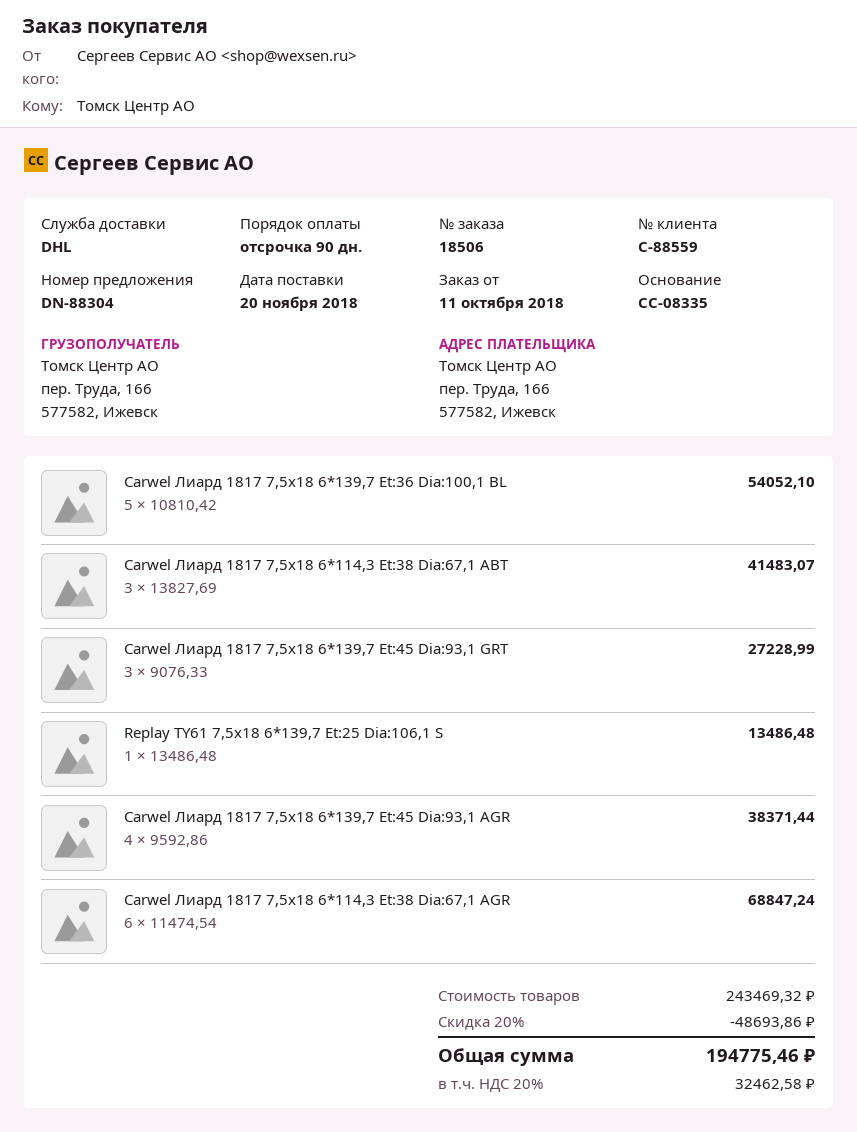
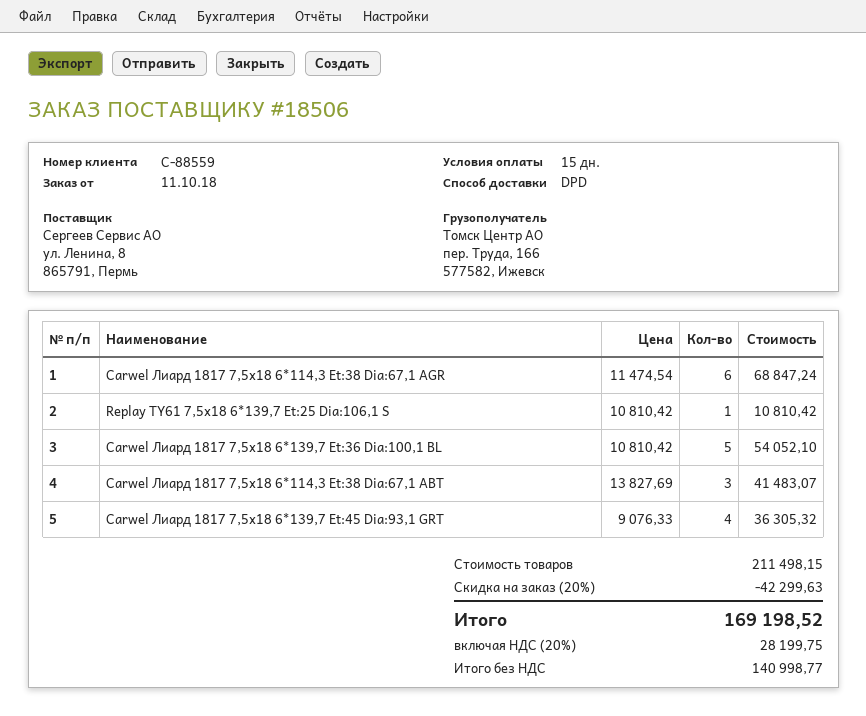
payment terms: 90 days -> 15 days
shipping method: DHL -> DPD
Carwel Лиард 1817 7,5x18 6*139,7 Et:45 Dia:93,1 GRT: 3 x 9076.33 = 27228.99 -> 4 x 9076.33 = 36305.32
Replay TY61 7,5x18 6*139,7 Et:25 Dia:106,1 S: 1 x 13486.48 = 13486.48 -> 1 x 10810.42 = 10810.42
Carwel Лиард 1817 7,5x18 6*139,7 Et:45 Dia:93,1 AGR: 4 x 9592.86 = 38371.44 -> none
subtotal: 243469.32 -> 211498.15
discount: 20% = 48693.86 -> 20% = 42299.63
tax: 20% = 32462.58 -> 20% = 28199.75
total: 194775.46 -> 169198.52

